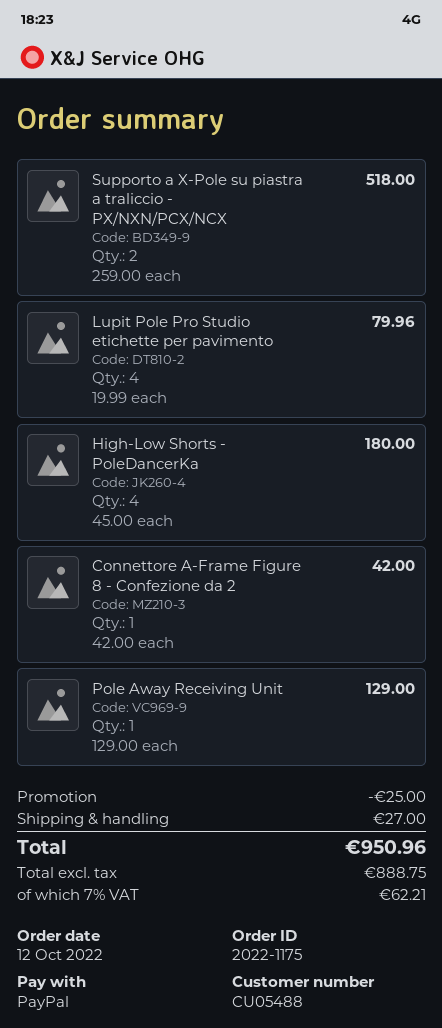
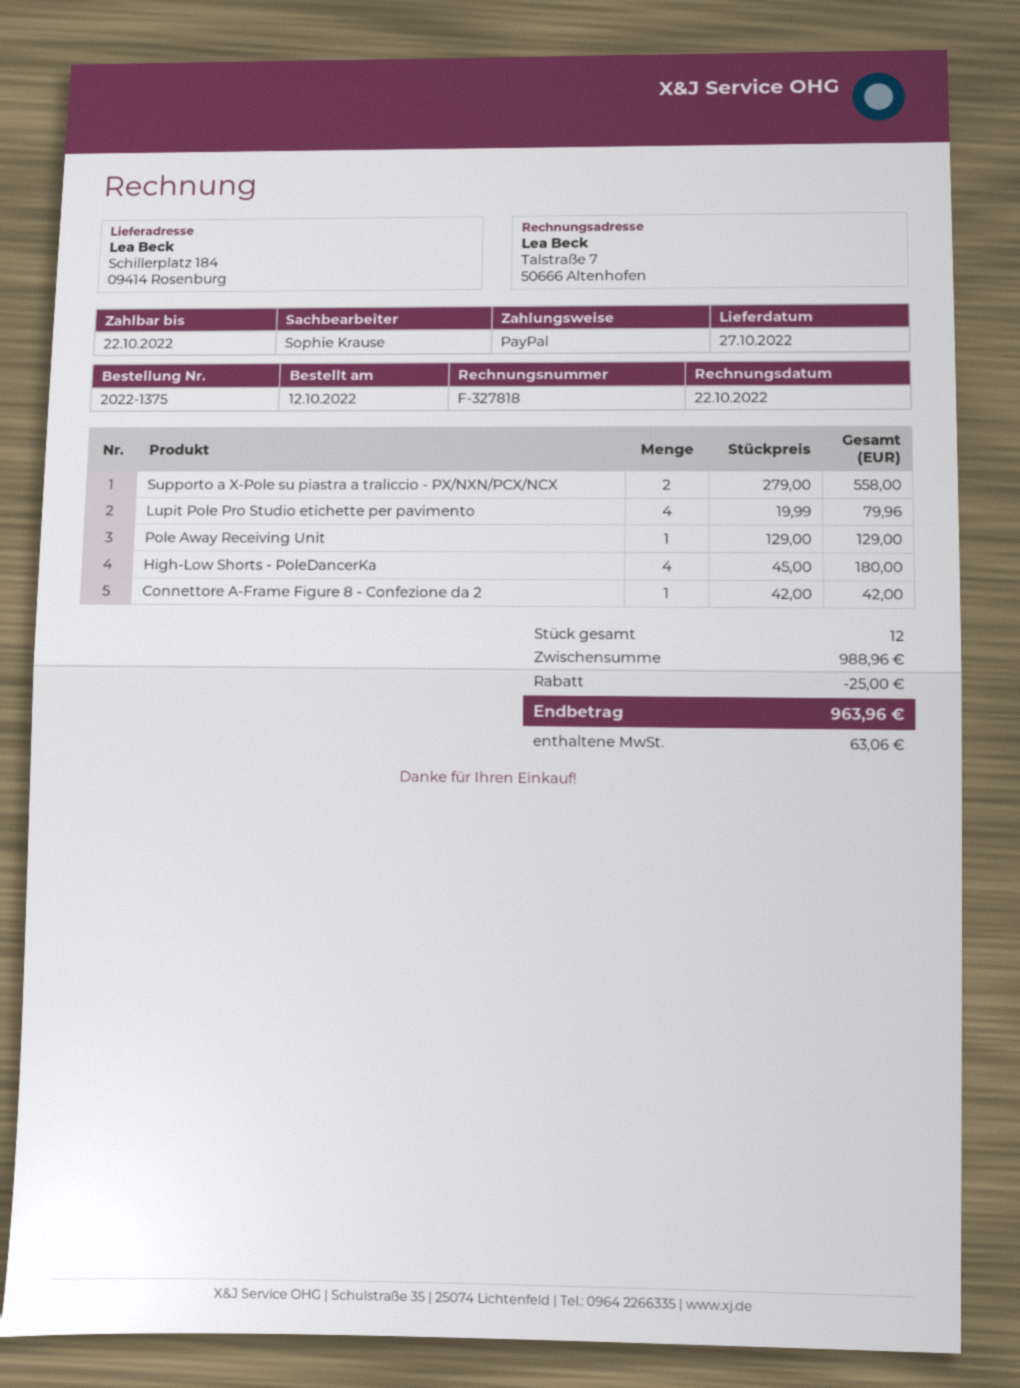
order number: 2022-1175 -> 2022-1375
Supporto a X-Pole su piastra a traliccio - PX/NXN/PCX/NCX: 2 x 259.00 = 518.00 -> 2 x 279.00 = 558.00
shipping: 27.00 -> none
tax: 62.21 -> 63.06
total: 950.96 -> 963.96

